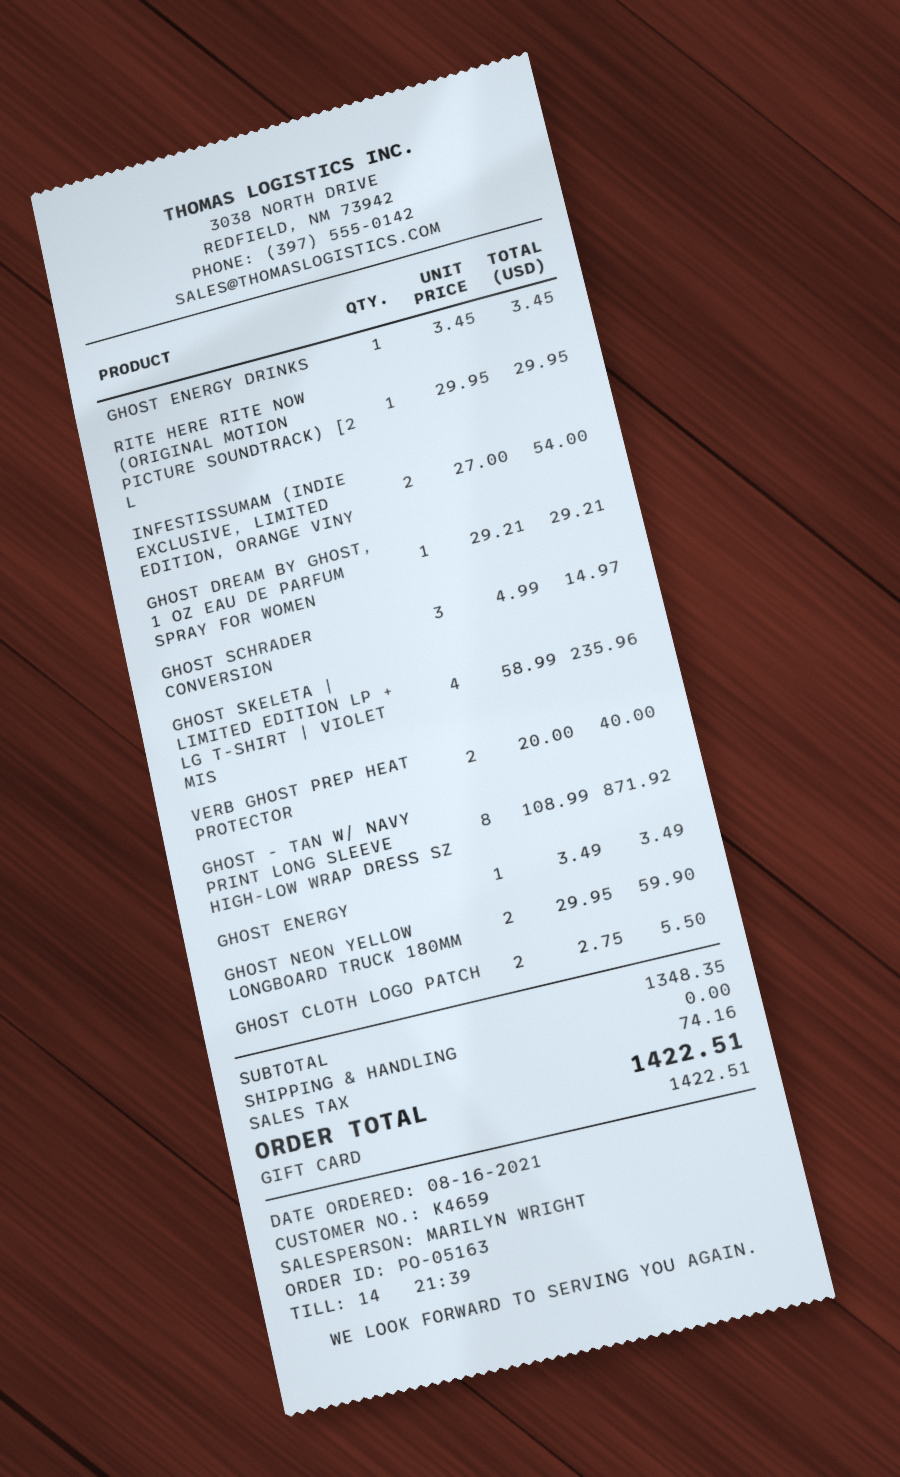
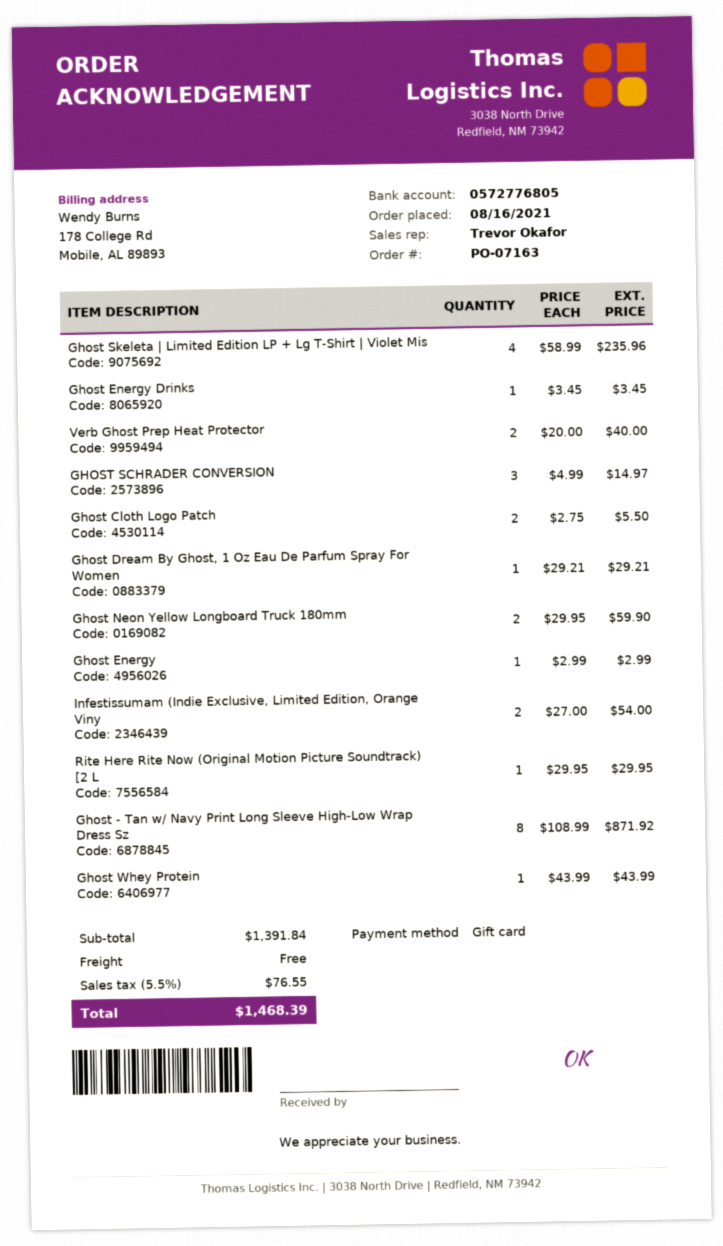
order number: PO-05163 -> PO-07163
sales rep: MARILYN WRIGHT -> Trevor Okafor
GHOST ENERGY: 1 x 3.49 = 3.49 -> 1 x 2.99 = 2.99
Ghost Whey Protein: none -> 1 x 43.99 = 43.99
subtotal: 1348.35 -> 1391.84
tax: 74.16 -> 76.55
total: 1422.51 -> 1468.39

